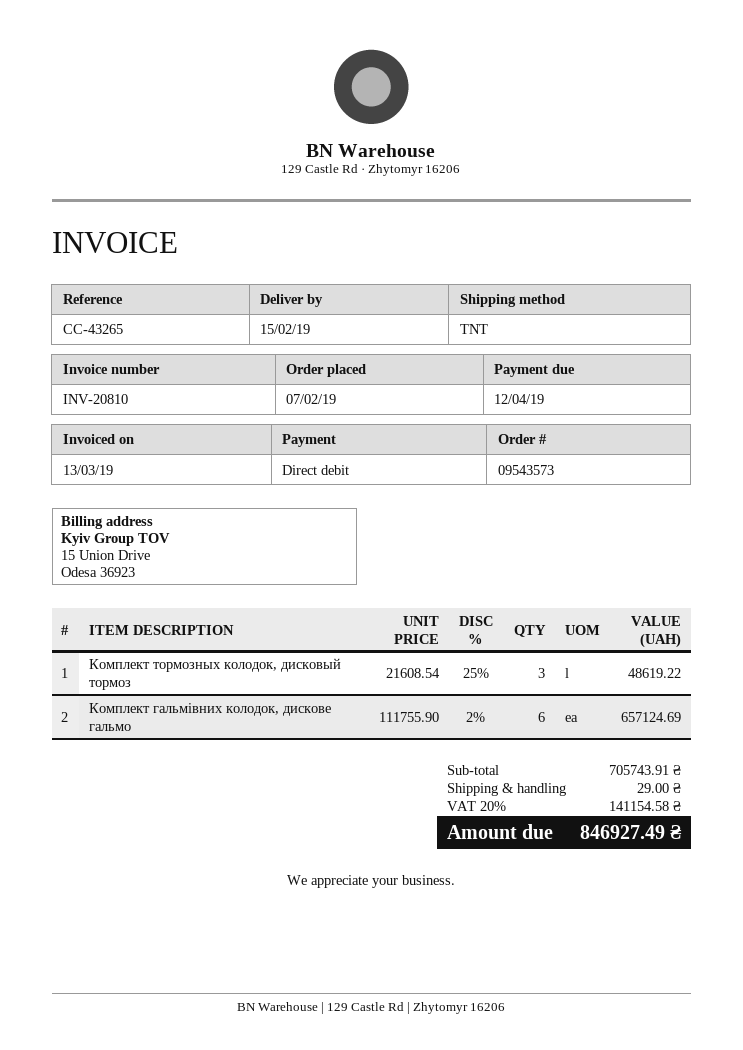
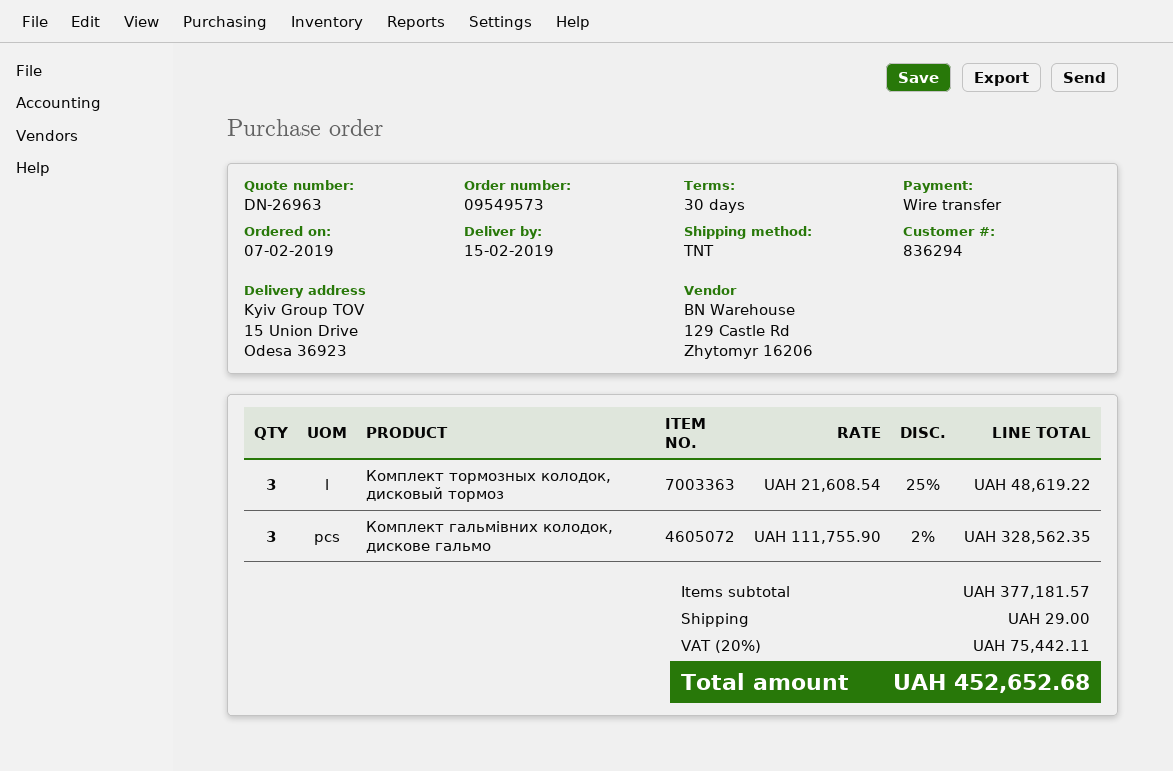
order number: 09543573 -> 09549573
payment method: direct debit -> bank transfer
Комплект гальмівних колодок, дискове гальмо: 6 x 111755.90 - 2% = 657124.69 -> 3 x 111755.90 - 2% = 328562.35
subtotal: 705743.91 -> 377181.57
tax: 20% = 141154.58 -> 20% = 75442.11
total: 846927.49 -> 452652.68

